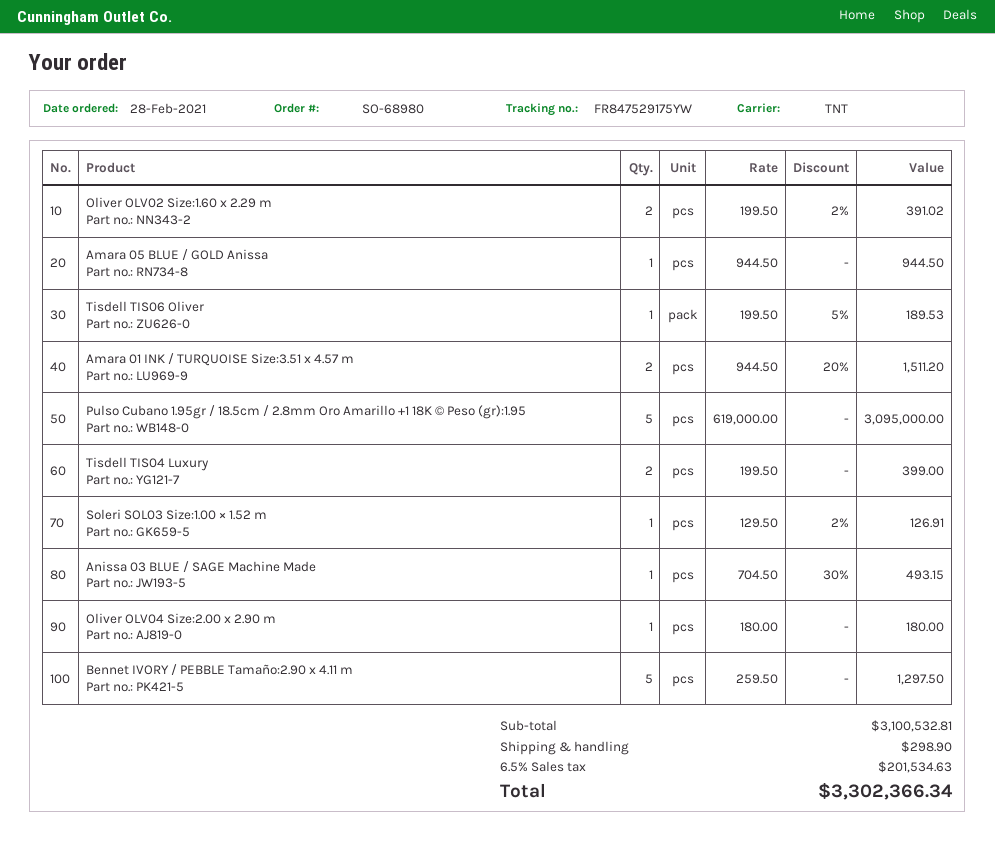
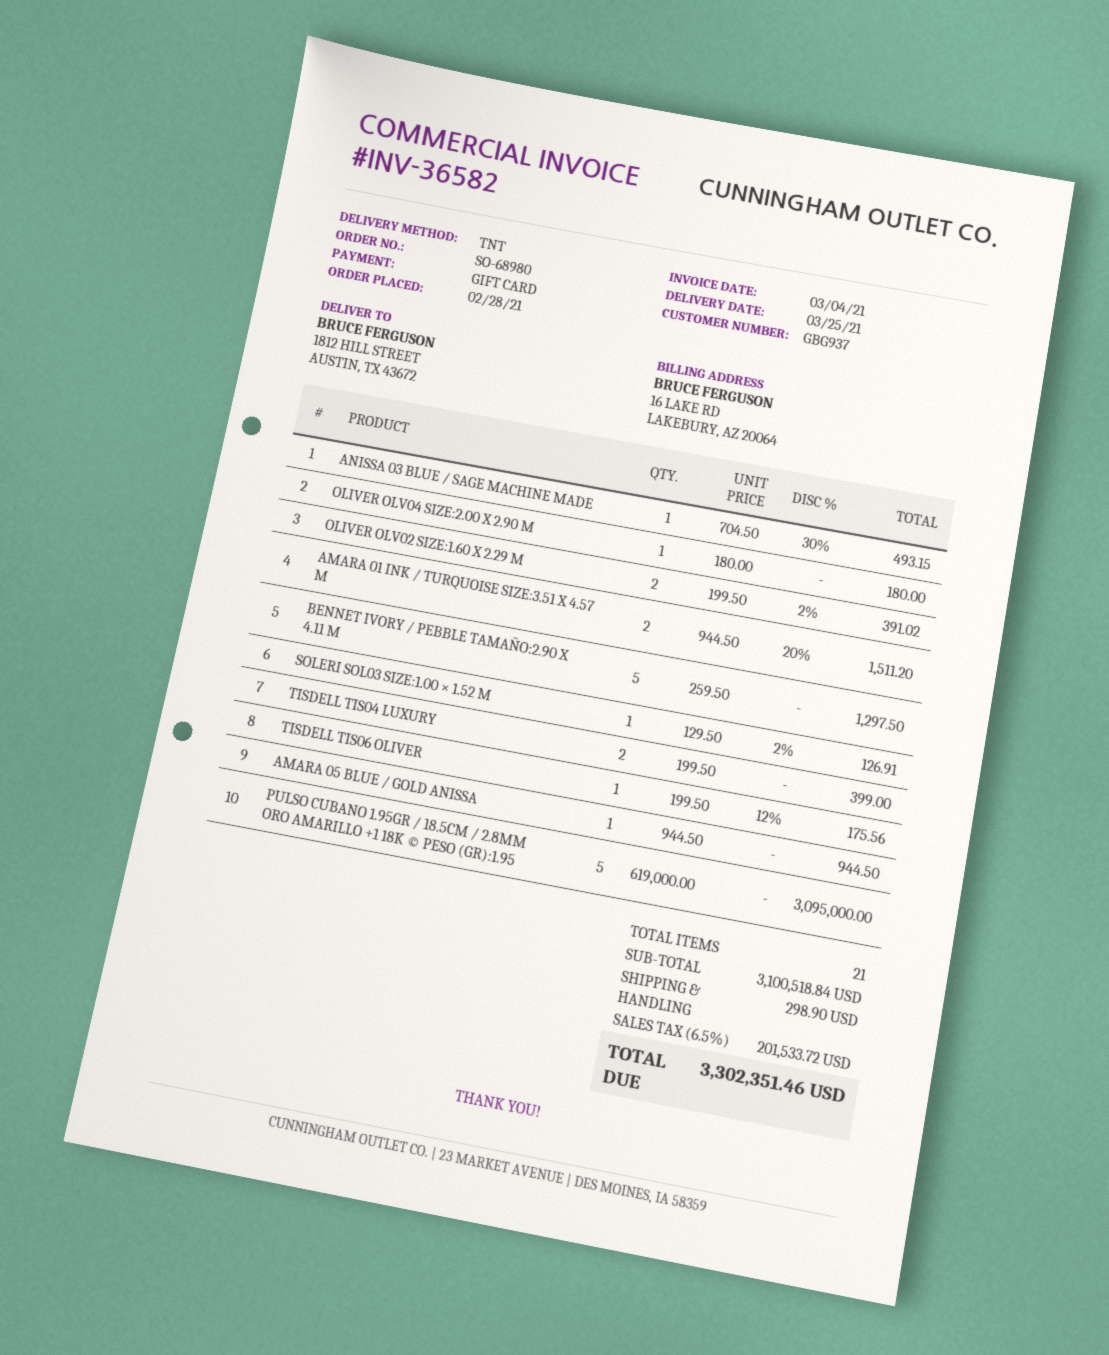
Tisdell TIS06 Oliver: 1 x 199.50 - 5% = 189.53 -> 1 x 199.50 - 12% = 175.56
subtotal: 3100532.81 -> 3100518.84
tax: 6.5% = 201534.63 -> 6.5% = 201533.72
total: 3302366.34 -> 3302351.46

